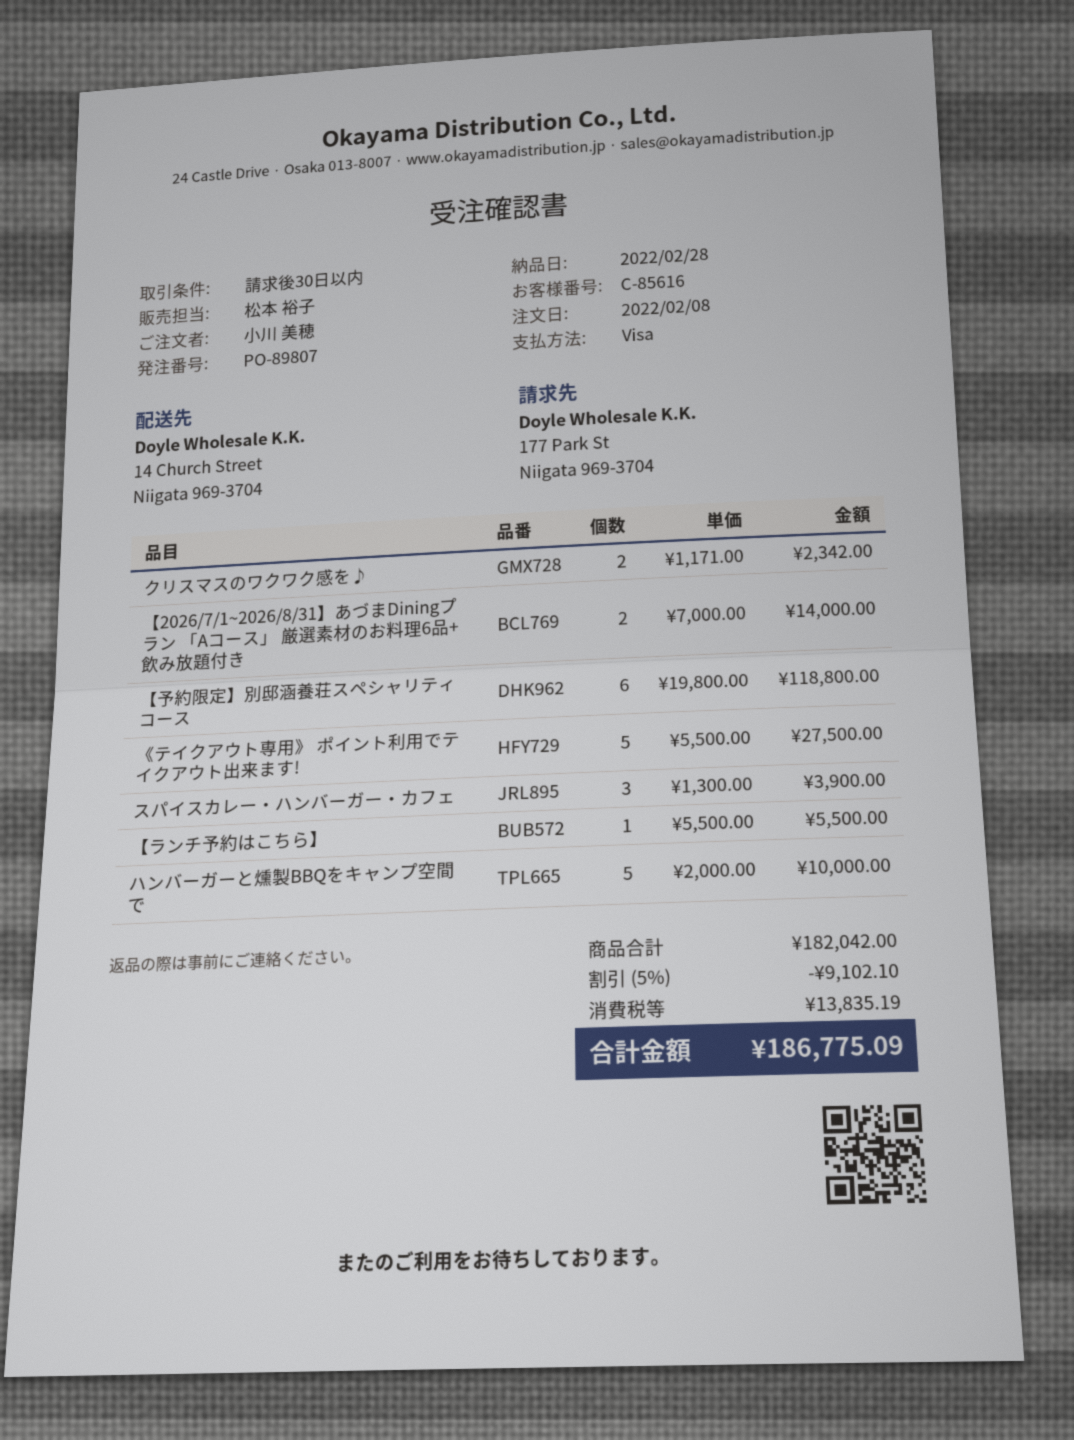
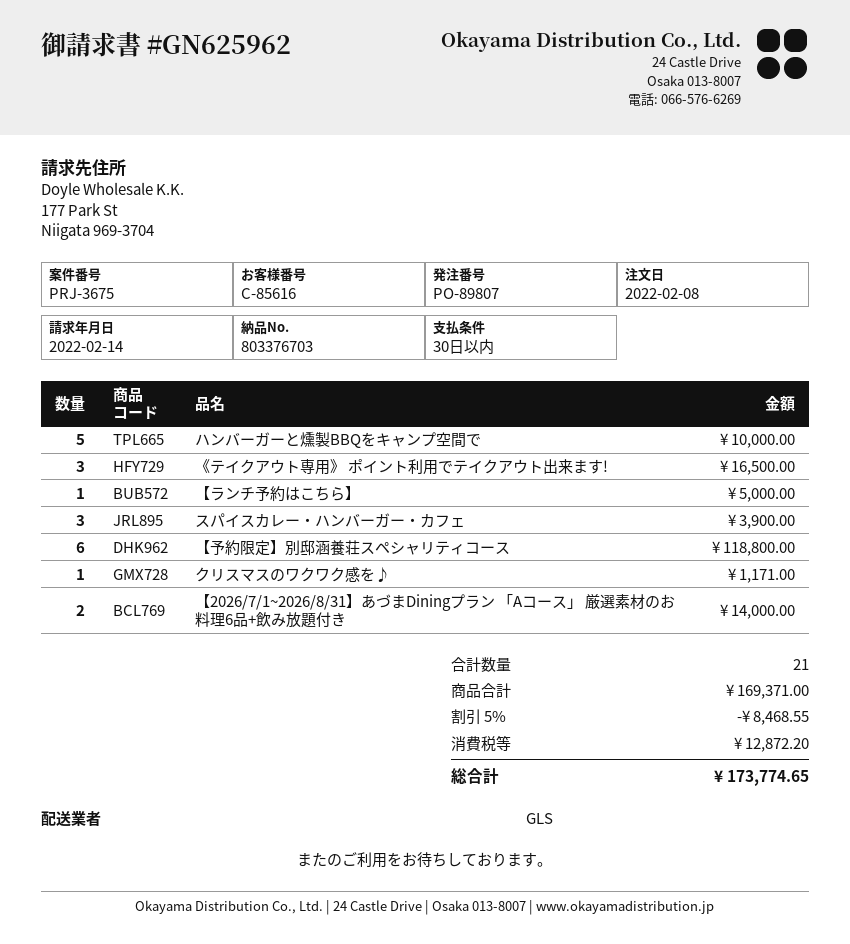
クリスマスのワクワク感を♪: 2 for 2342.00 -> 1 for 1171.00
《テイクアウト専用》 ポイント利用でテイクアウト出来ます!: 5 for 27500.00 -> 3 for 16500.00
【ランチ予約はこちら】: 1 for 5500.00 -> 1 for 5000.00
subtotal: 182042.00 -> 169371.00
discount: 5% = 9102.10 -> 5% = 8468.55
tax: 13835.19 -> 12872.20
total: 186775.09 -> 173774.65

